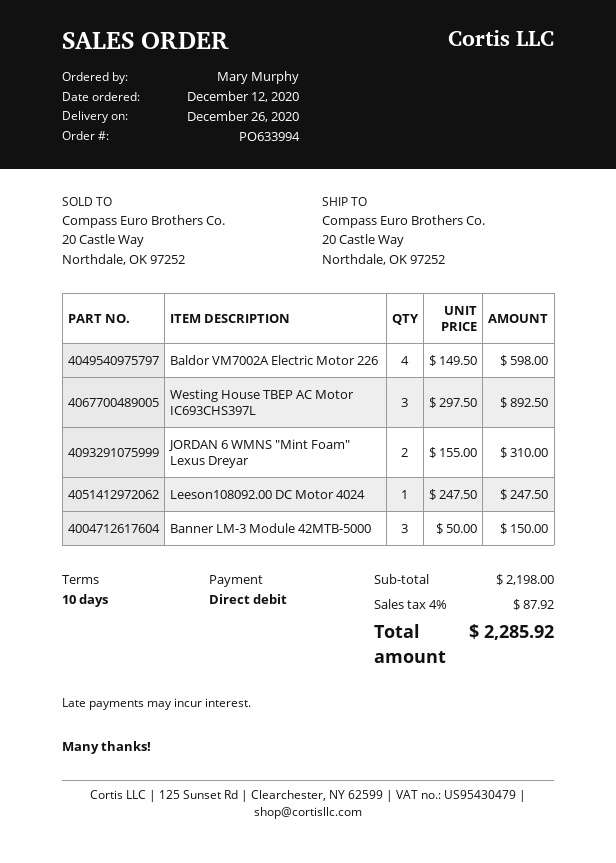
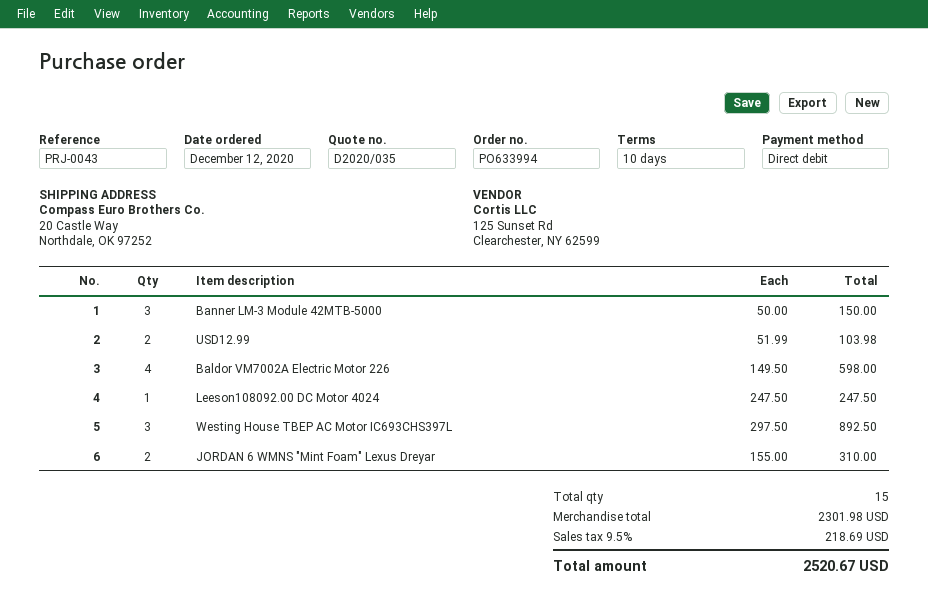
USD12.99: none -> 2 x 51.99 = 103.98
subtotal: 2198.00 -> 2301.98
tax: 4% = 87.92 -> 9.5% = 218.69
total: 2285.92 -> 2520.67

